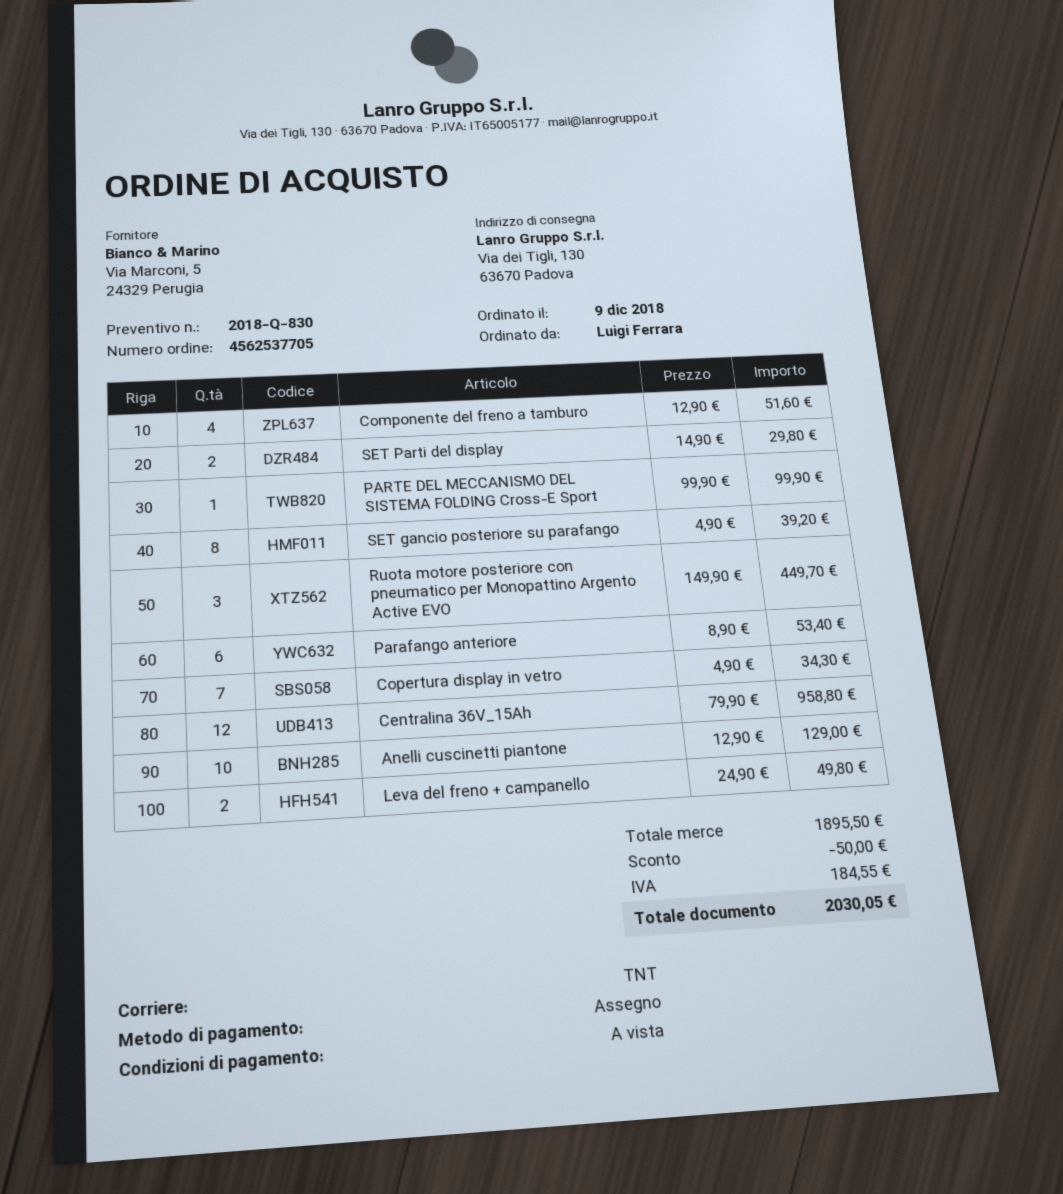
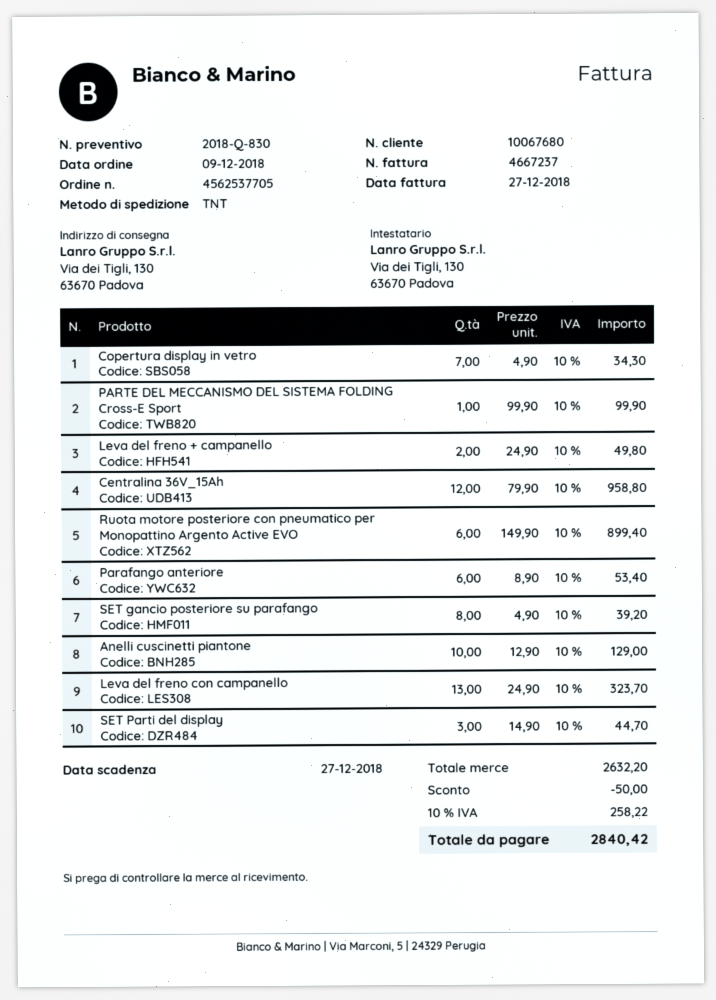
Componente del freno a tamburo: 4 x 12.90 = 51.60 -> none
SET Parti del display: 2 x 14.90 = 29.80 -> 3 x 14.90 = 44.70
Ruota motore posteriore con pneumatico per Monopattino Argento Active EVO: 3 x 149.90 = 449.70 -> 6 x 149.90 = 899.40
Leva del freno con campanello: none -> 13 x 24.90 = 323.70
subtotal: 1895.50 -> 2632.20
tax: 184.55 -> 258.22
total: 2030.05 -> 2840.42

